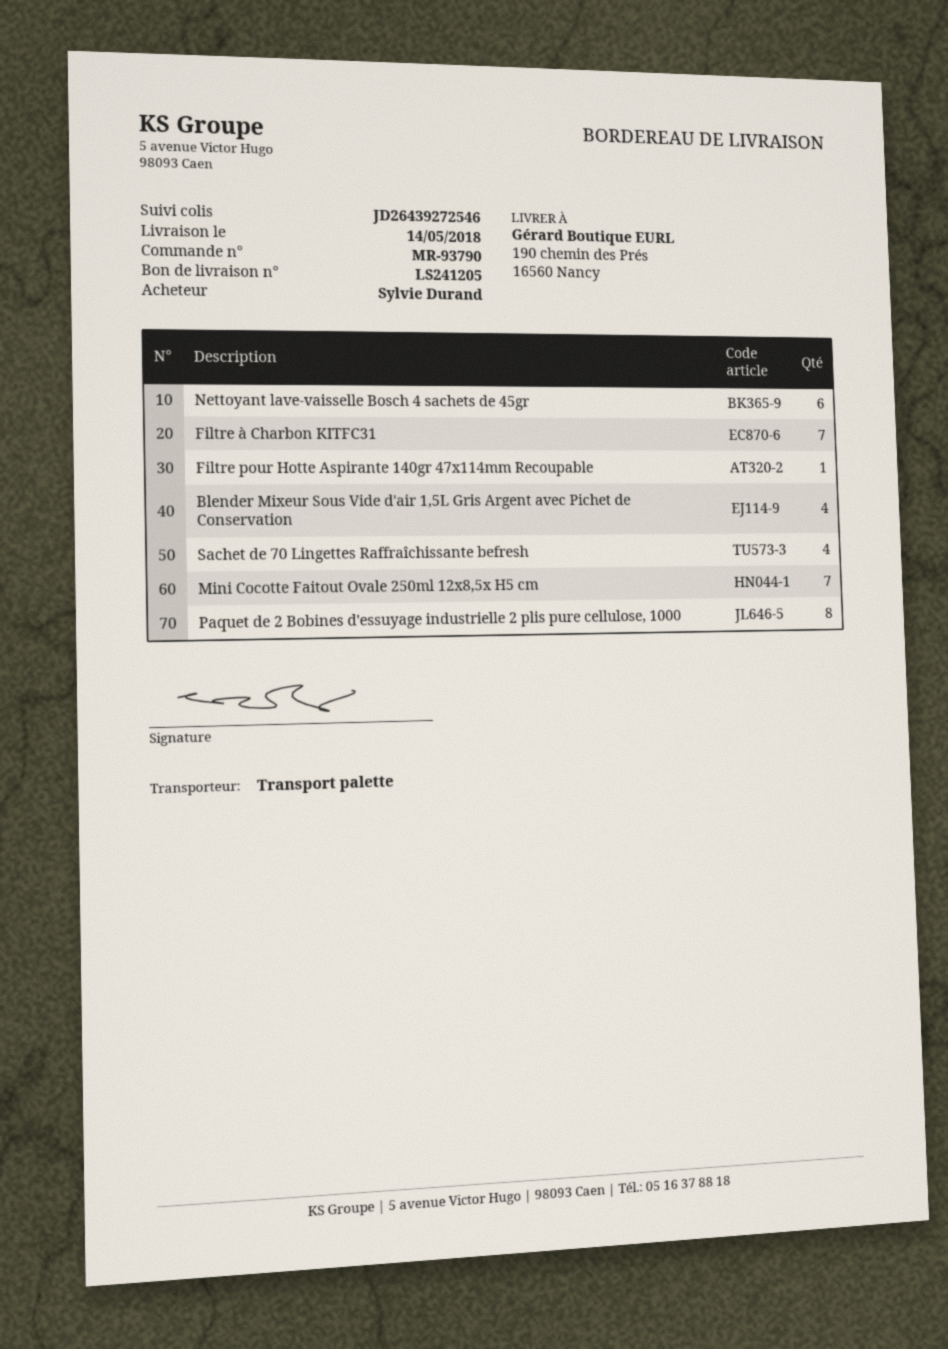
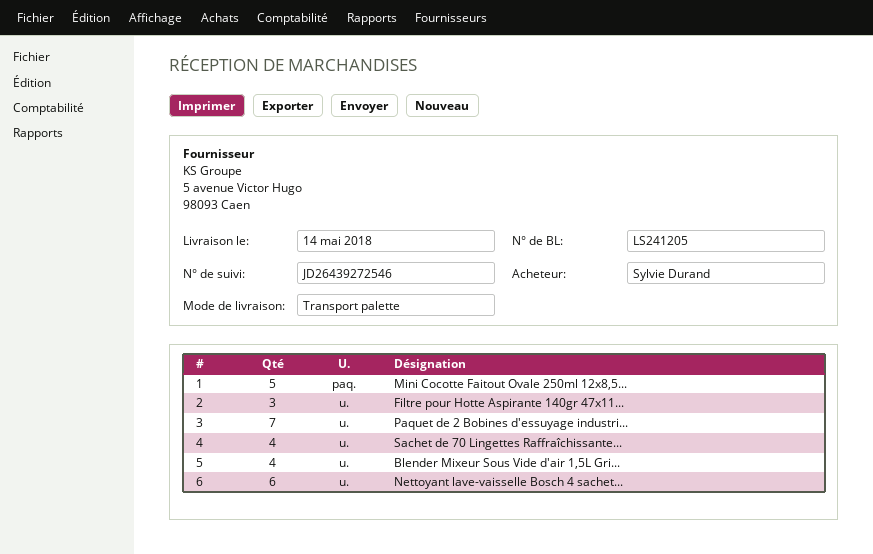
Filtre à Charbon KITFC31: 7 -> none
Filtre pour Hotte Aspirante 140gr 47x114mm Recoupable: 1 -> 3
Mini Cocotte Faitout Ovale 250ml 12x8,5x H5 cm: 7 -> 5
Paquet de 2 Bobines d'essuyage industrielle 2 plis pure cellulose, 1000: 8 -> 7

